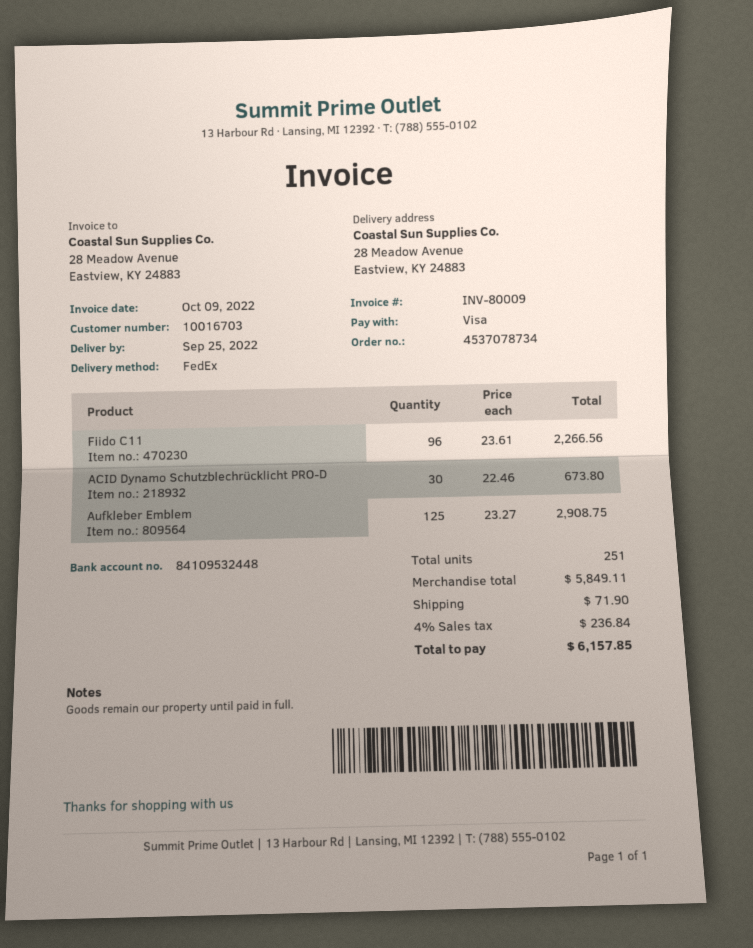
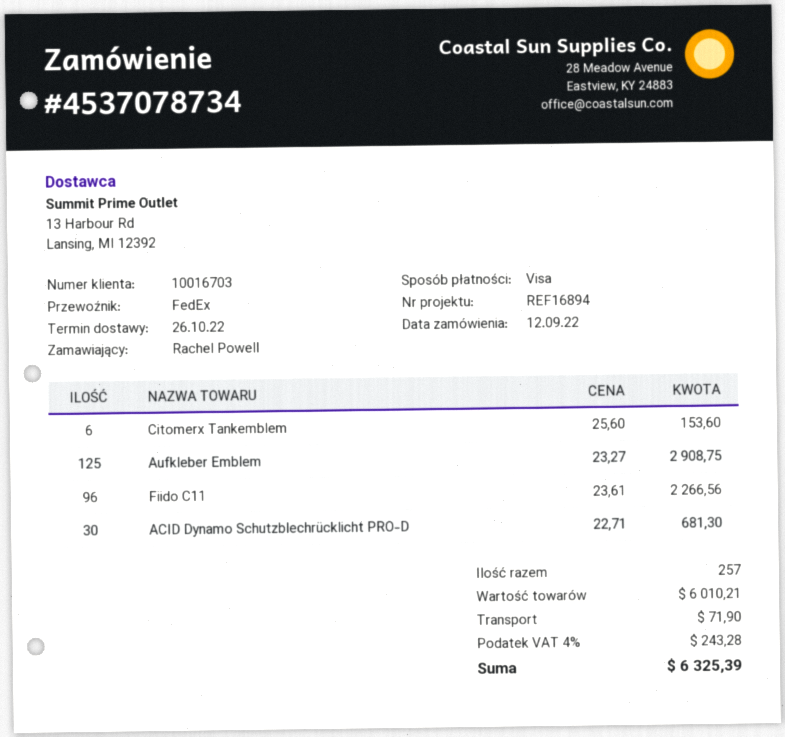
delivery date: 2022-09-25 -> 2022-10-26
ACID Dynamo Schutzblechrücklicht PRO-D: 30 x 22.46 = 673.80 -> 30 x 22.71 = 681.30
Citomerx Tankemblem: none -> 6 x 25.60 = 153.60
total quantity: 251 -> 257
subtotal: 5849.11 -> 6010.21
tax: 4% = 236.84 -> 4% = 243.28
total: 6157.85 -> 6325.39

